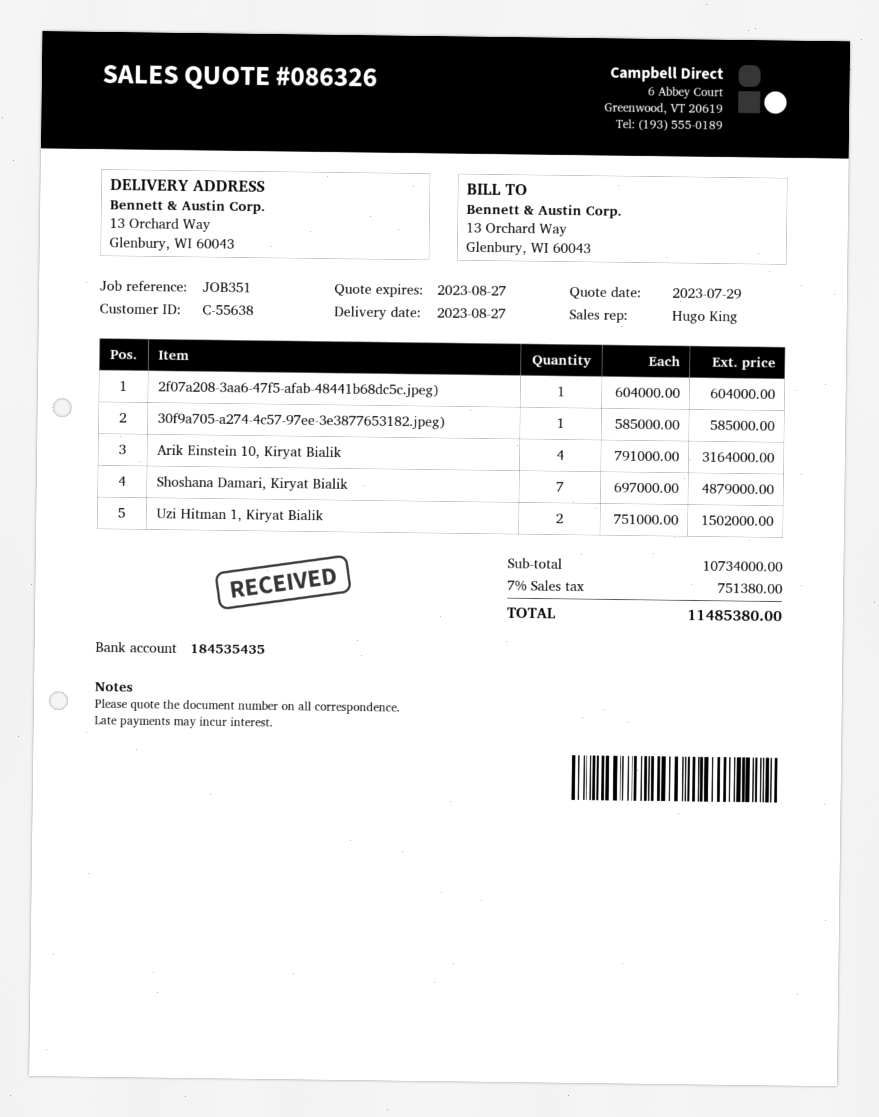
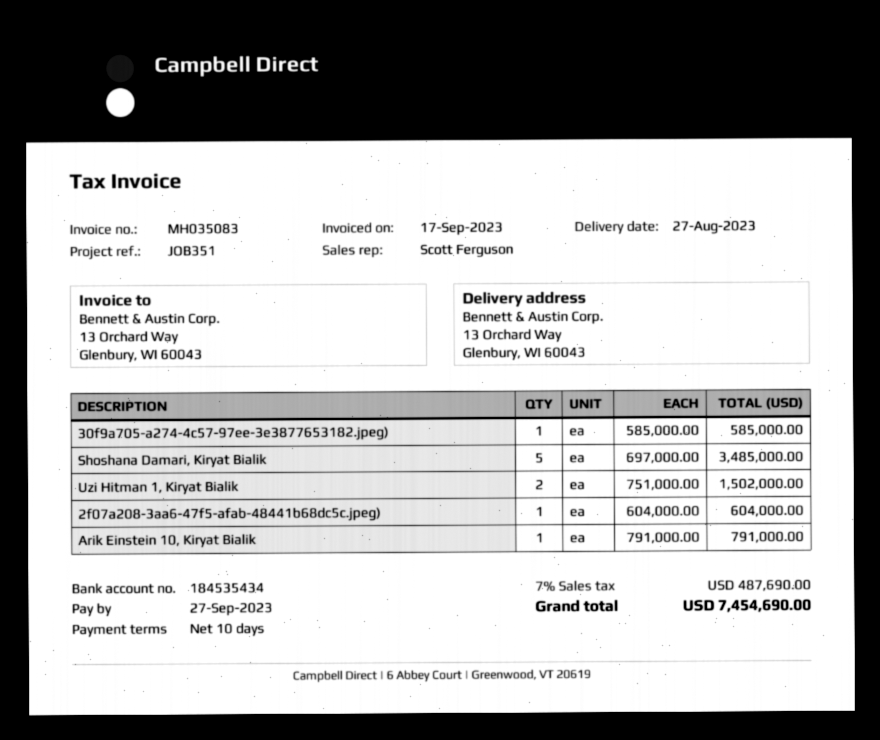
sales rep: Hugo King -> Scott Ferguson
bank account: 184535435 -> 184535434
Arik Einstein 10, Kiryat Bialik: 4 x 791000.00 = 3164000.00 -> 1 x 791000.00 = 791000.00
Shoshana Damari, Kiryat Bialik: 7 x 697000.00 = 4879000.00 -> 5 x 697000.00 = 3485000.00
tax: 7% = 751380.00 -> 7% = 487690.00
total: 11485380.00 -> 7454690.00

